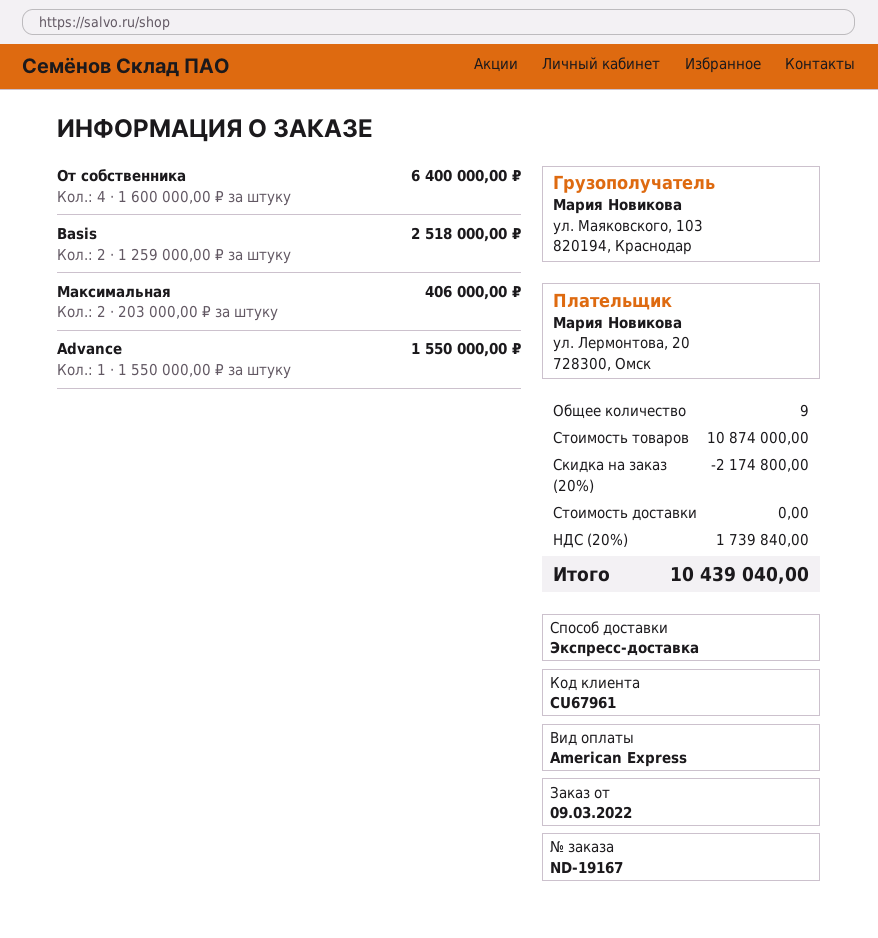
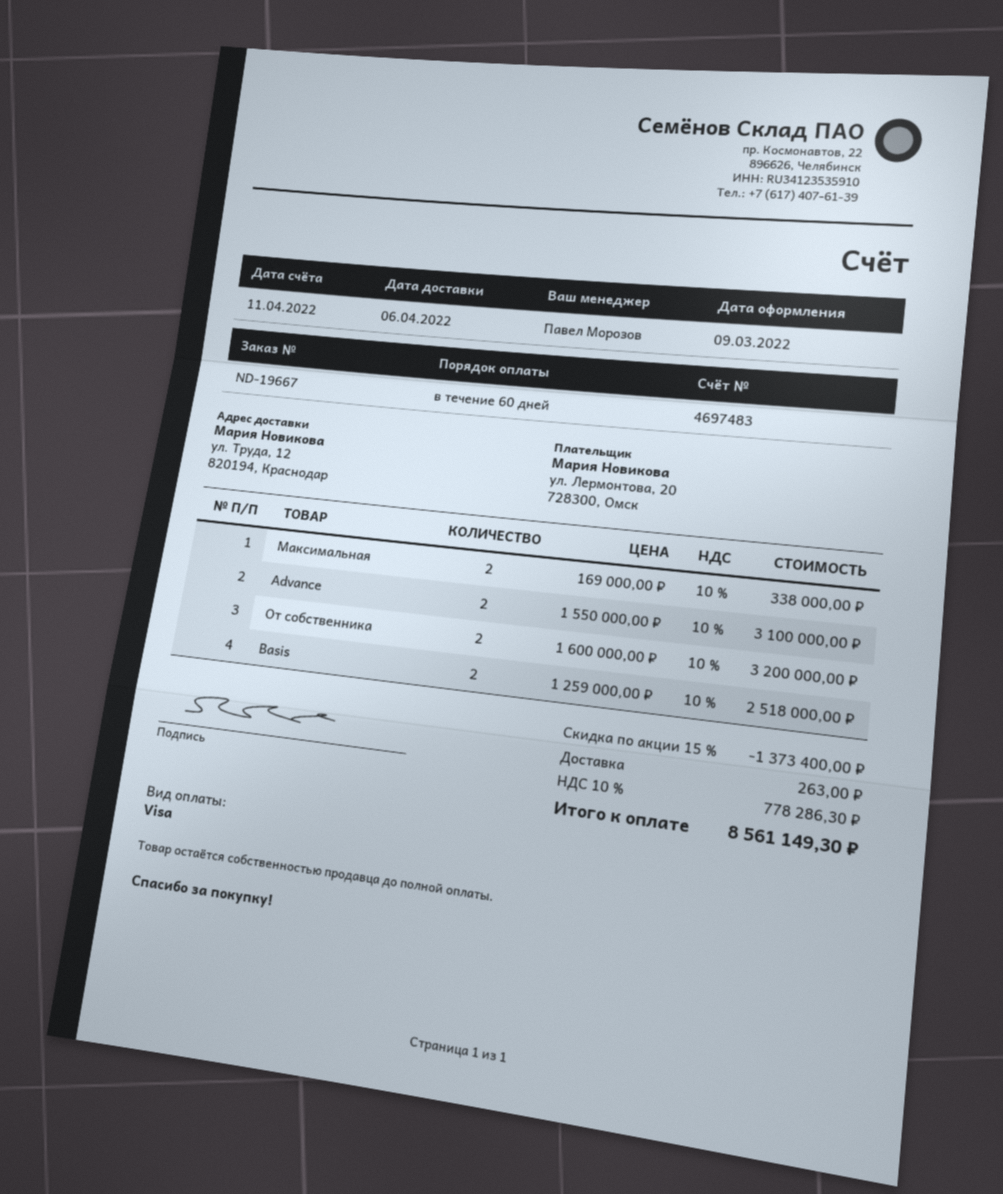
order number: ND-19167 -> ND-19667
payment method: American Express -> Visa
ship to: ул. Маяковского, 103, 820194, Краснодар -> ул. Труда, 12, 820194, Краснодар
От собственника: 4 x 1600000.00 = 6400000.00 -> 2 x 1600000.00 = 3200000.00
Максимальная: 2 x 203000.00 = 406000.00 -> 2 x 169000.00 = 338000.00
Advance: 1 x 1550000.00 = 1550000.00 -> 2 x 1550000.00 = 3100000.00
discount: 20% = 2174800.00 -> 15% = 1373400.00
shipping: 0.00 -> 263.00
tax: 20% = 1739840.00 -> 10% = 778286.30
total: 10439040.00 -> 8561149.30

